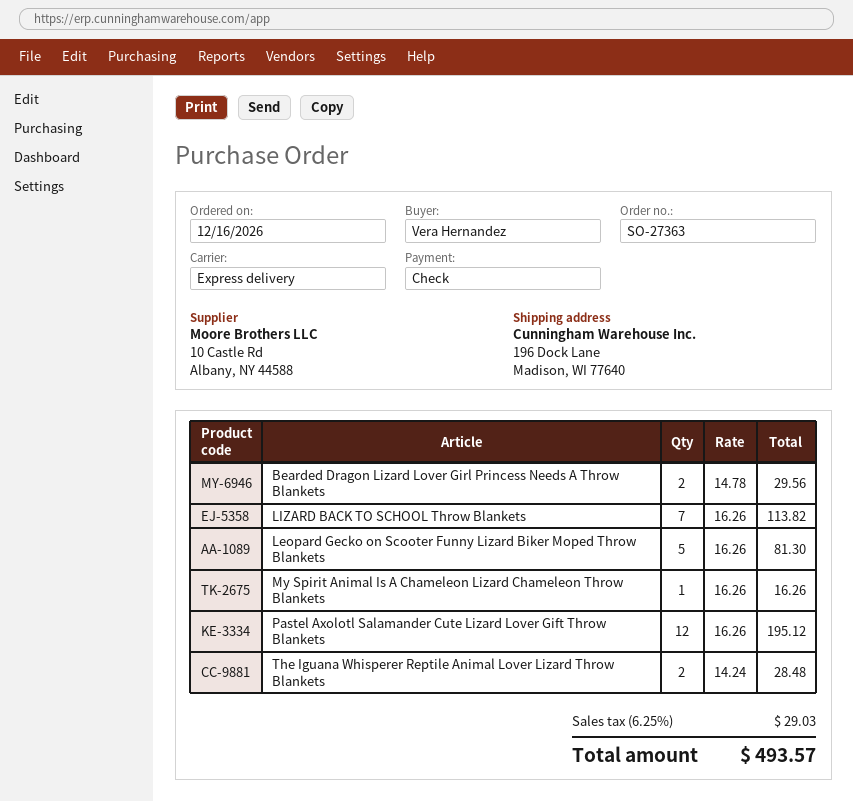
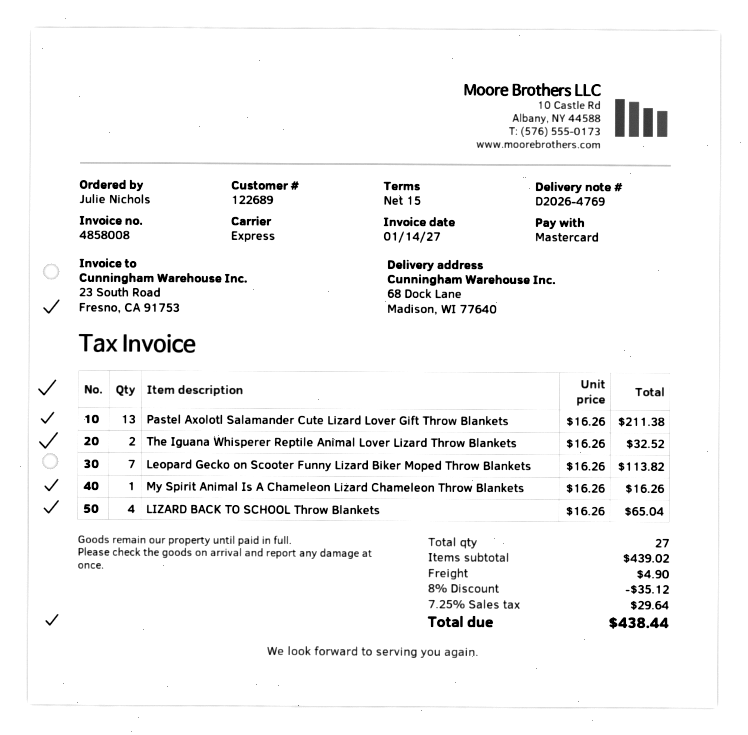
ordered by: Vera Hernandez -> Julie Nichols
payment method: cheque -> Mastercard
ship to: 196 Dock Lane, Madison, WI 77640 -> 68 Dock Lane, Madison, WI 77640
Bearded Dragon Lizard Lover Girl Princess Needs A Throw Blankets: 2 x 14.78 = 29.56 -> none
LIZARD BACK TO SCHOOL Throw Blankets: 7 x 16.26 = 113.82 -> 4 x 16.26 = 65.04
Leopard Gecko on Scooter Funny Lizard Biker Moped Throw Blankets: 5 x 16.26 = 81.30 -> 7 x 16.26 = 113.82
Pastel Axolotl Salamander Cute Lizard Lover Gift Throw Blankets: 12 x 16.26 = 195.12 -> 13 x 16.26 = 211.38
The Iguana Whisperer Reptile Animal Lover Lizard Throw Blankets: 2 x 14.24 = 28.48 -> 2 x 16.26 = 32.52
discount: none -> 8% = 35.12
shipping: none -> 4.90
tax: 6.25% = 29.03 -> 7.25% = 29.64
total: 493.57 -> 438.44

